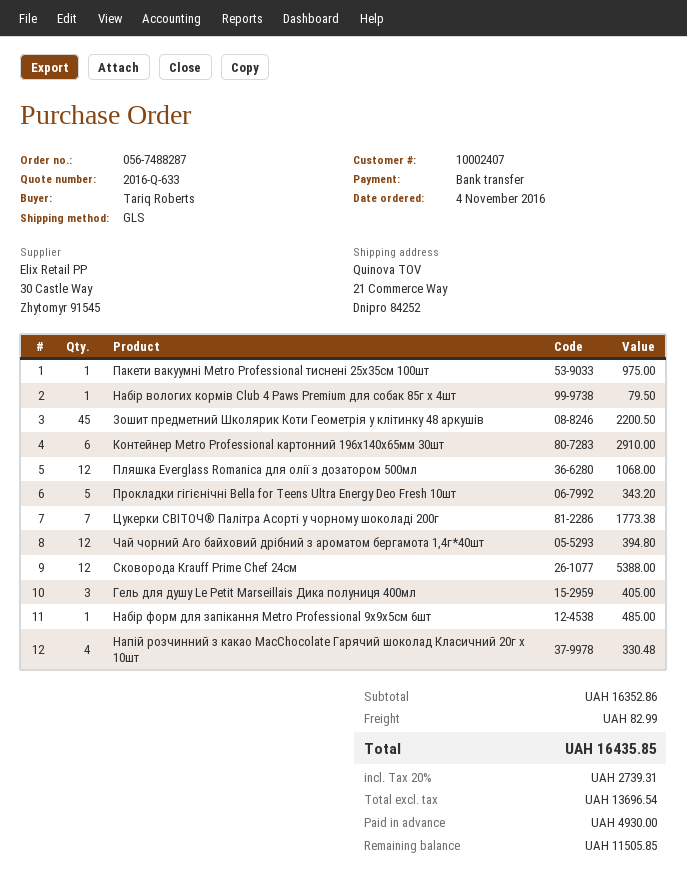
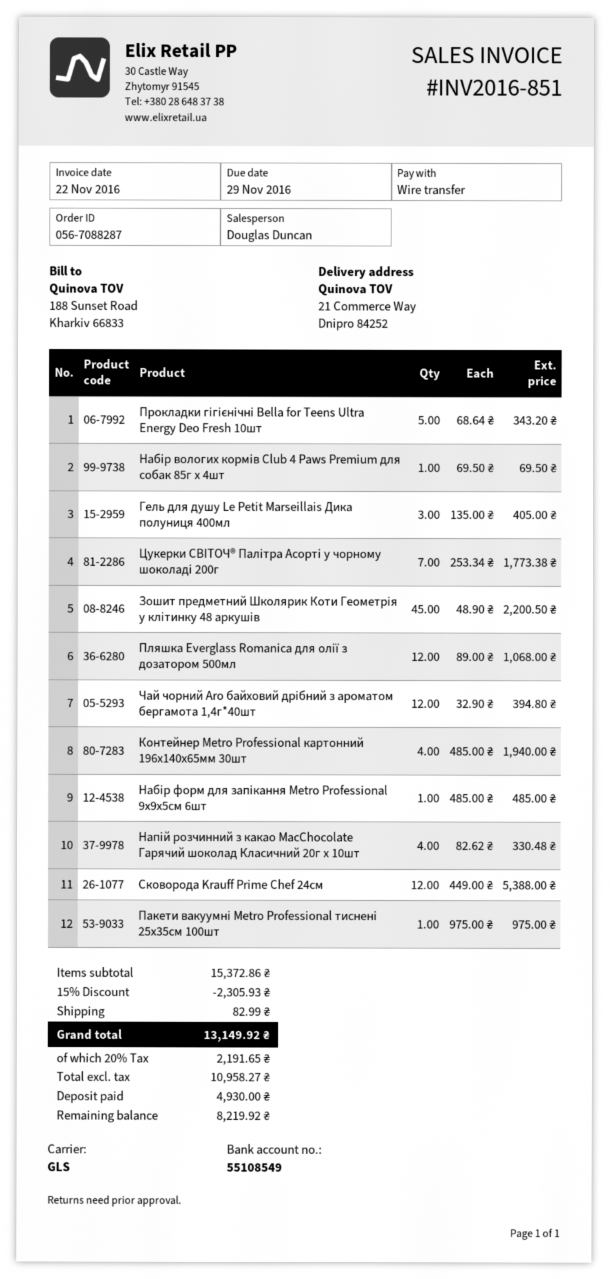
order number: 056-7488287 -> 056-7088287
Набір вологих кормів Club 4 Paws Premium для собак 85г х 4шт: 1 for 79.50 -> 1 for 69.50
Контейнер Metro Professional картонний 196х140х65мм 30шт: 6 for 2910.00 -> 4 for 1940.00
subtotal: 16352.86 -> 15372.86
discount: none -> 15% = 2305.93
net: 13696.54 -> 10958.27
tax: 20% = 2739.31 -> 20% = 2191.65
total: 16435.85 -> 13149.92
balance: 11505.85 -> 8219.92

